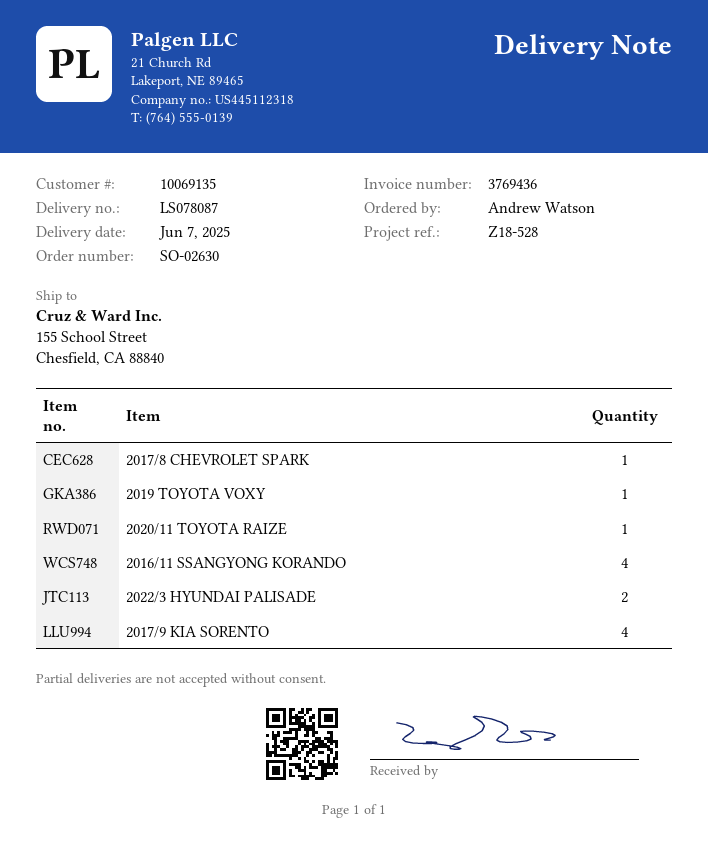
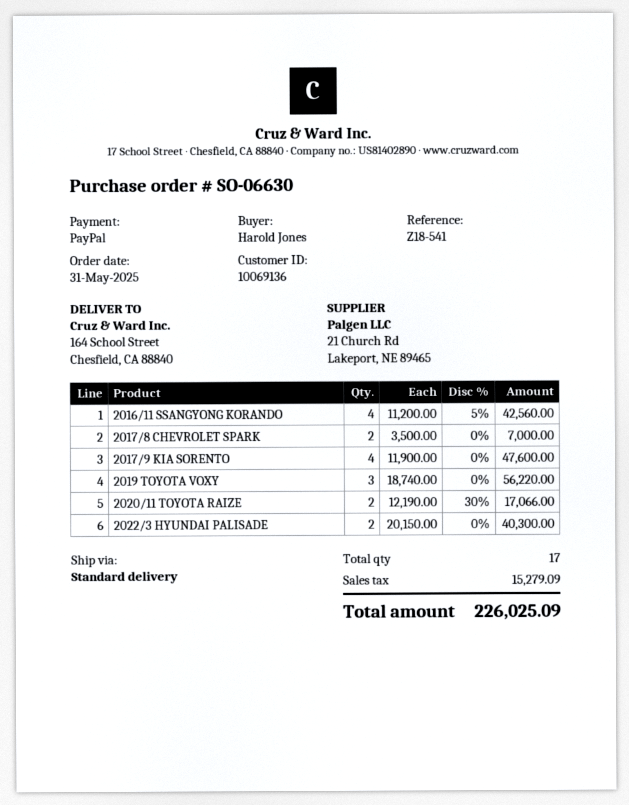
order number: SO-02630 -> SO-06630
customer number: 10069135 -> 10069136
reference: Z18-528 -> Z18-541
ordered by: Andrew Watson -> Harold Jones
ship to: 155 School Street, Chesfield, CA 88840 -> 164 School Street, Chesfield, CA 88840
2017/8 CHEVROLET SPARK: 1 -> 2
2019 TOYOTA VOXY: 1 -> 3
2020/11 TOYOTA RAIZE: 1 -> 2

